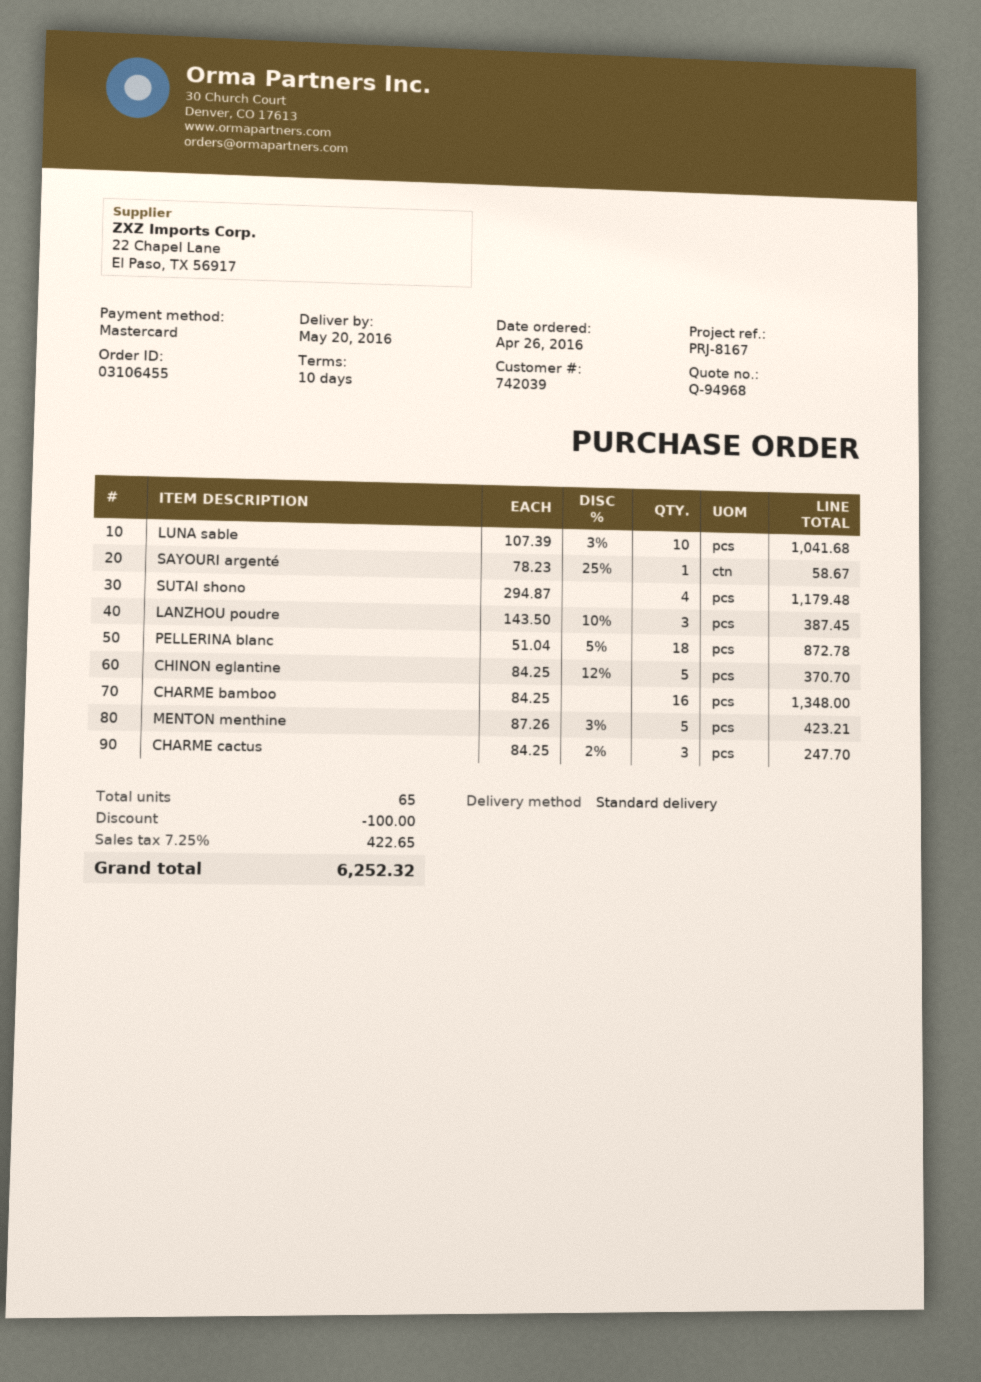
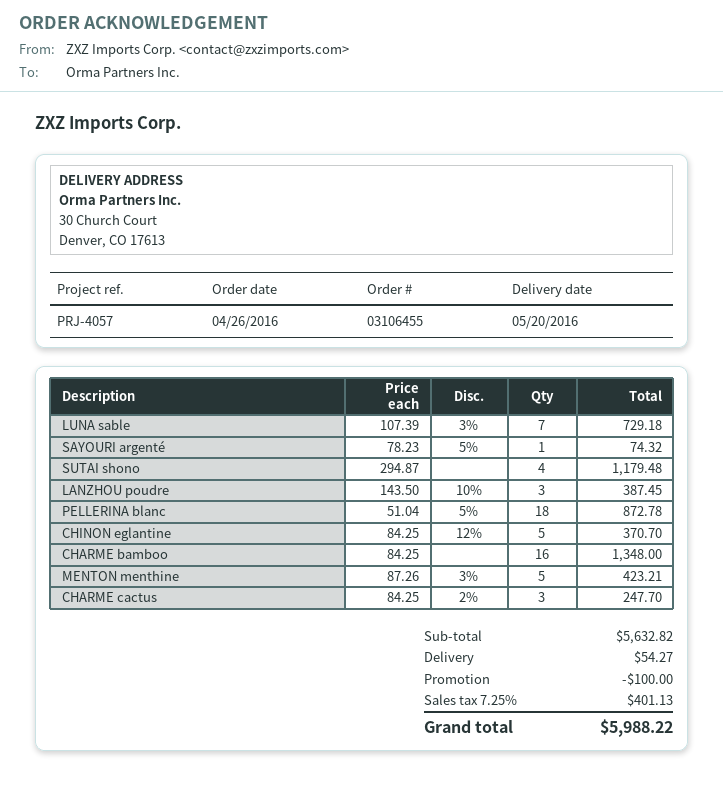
reference: PRJ-8167 -> PRJ-4057
LUNA sable: 10 x 107.39 - 3% = 1041.68 -> 7 x 107.39 - 3% = 729.18
SAYOURI argenté: 1 x 78.23 - 25% = 58.67 -> 1 x 78.23 - 5% = 74.32
shipping: none -> 54.27
tax: 7.25% = 422.65 -> 7.25% = 401.13
total: 6252.32 -> 5988.22

